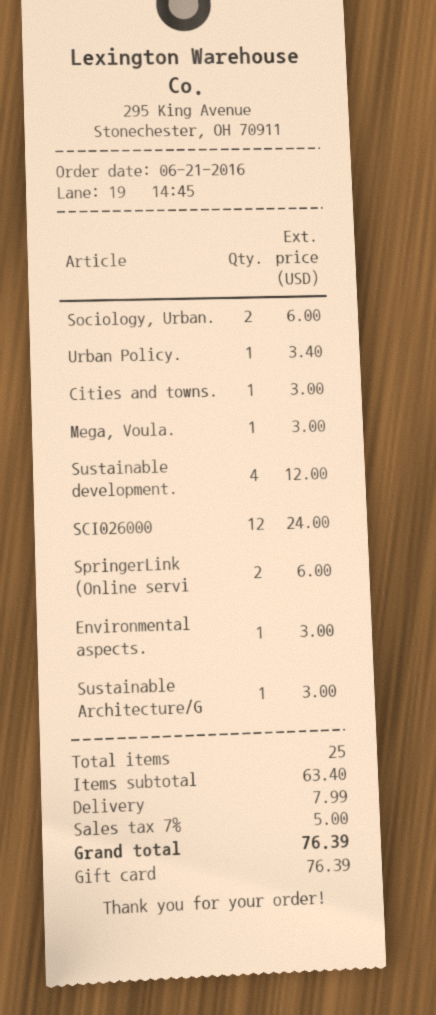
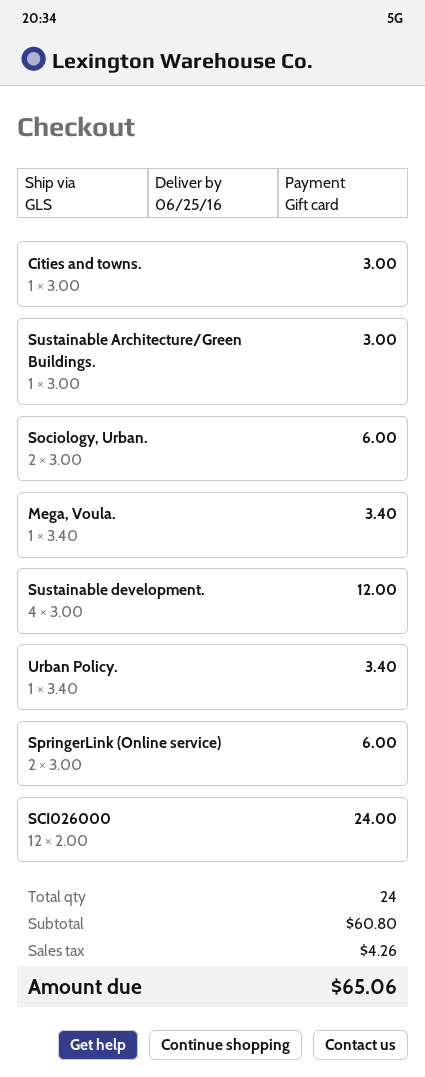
Mega, Voula.: 1 for 3.00 -> 1 for 3.40
Environmental aspects.: 1 for 3.00 -> none
total quantity: 25 -> 24
subtotal: 63.40 -> 60.80
shipping: 7.99 -> none
tax: 5.00 -> 4.26
total: 76.39 -> 65.06

